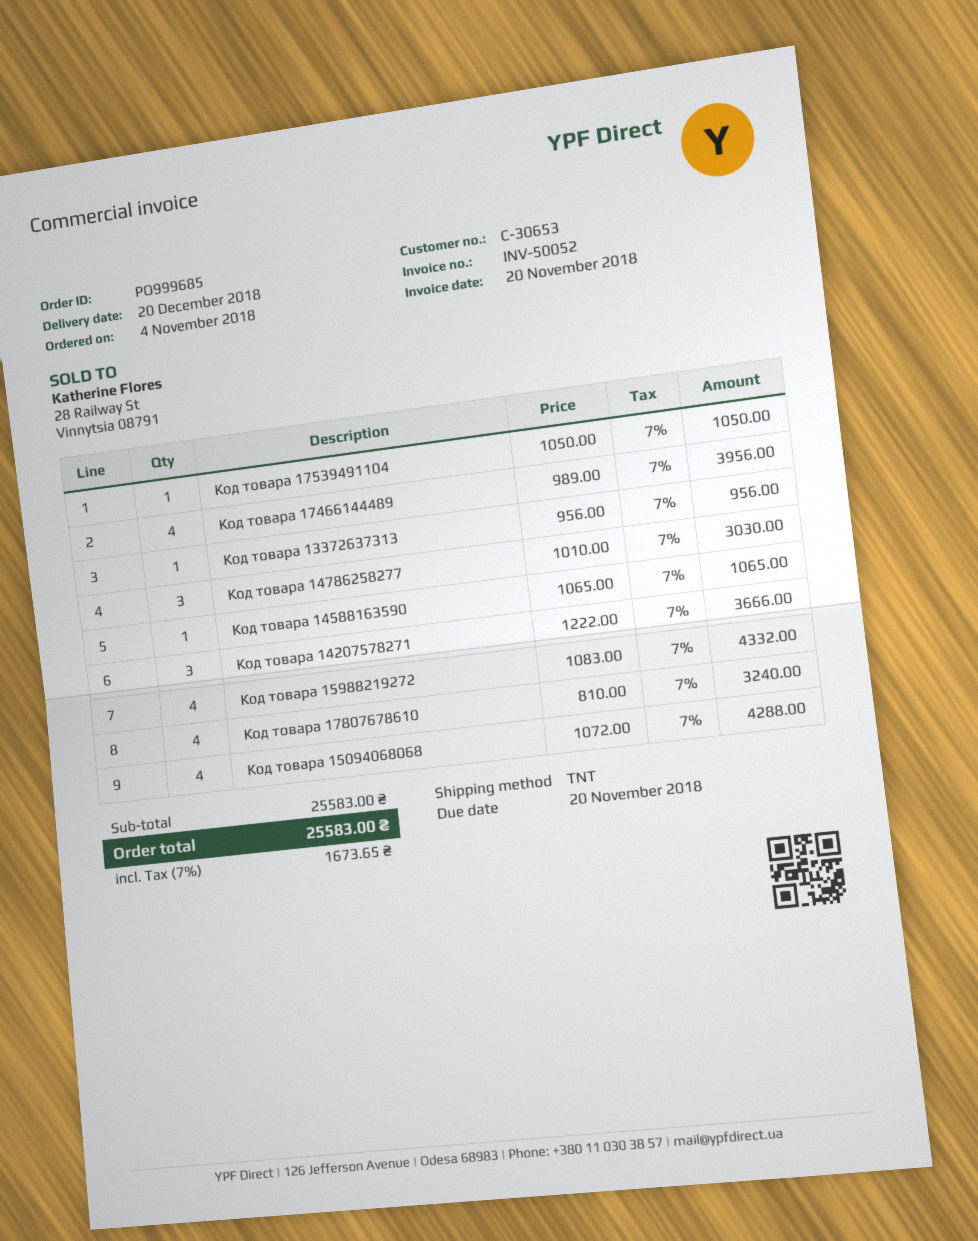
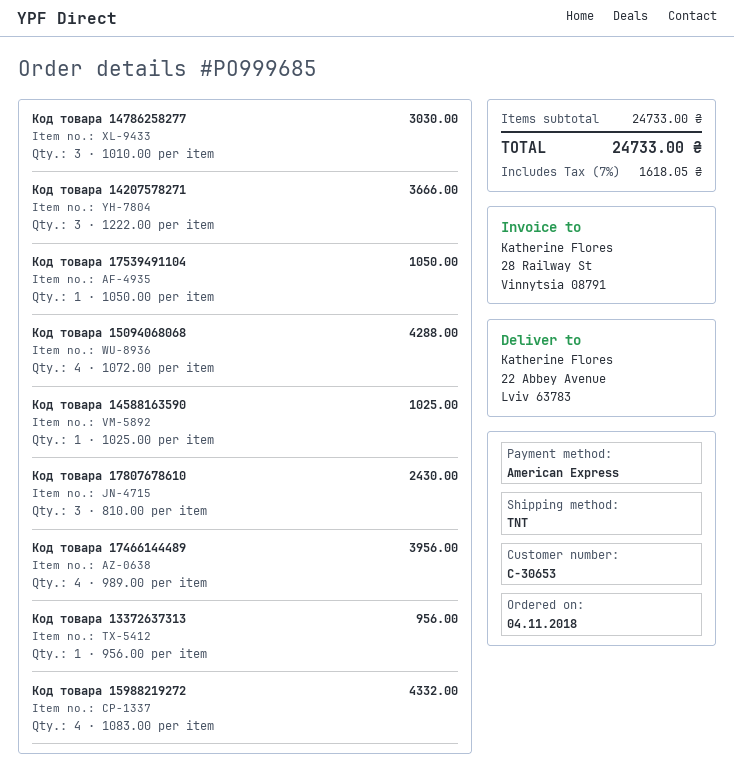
Код товара 14588163590: 1 x 1065.00 = 1065.00 -> 1 x 1025.00 = 1025.00
Код товара 17807678610: 4 x 810.00 = 3240.00 -> 3 x 810.00 = 2430.00
subtotal: 25583.00 -> 24733.00
tax: 7% = 1673.65 -> 7% = 1618.05
total: 25583.00 -> 24733.00

